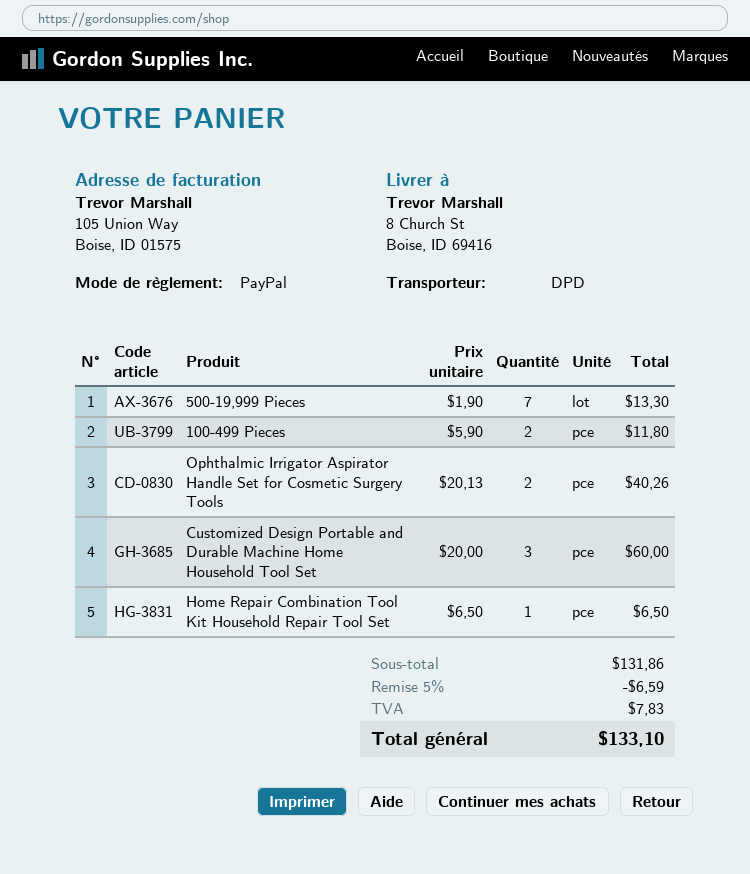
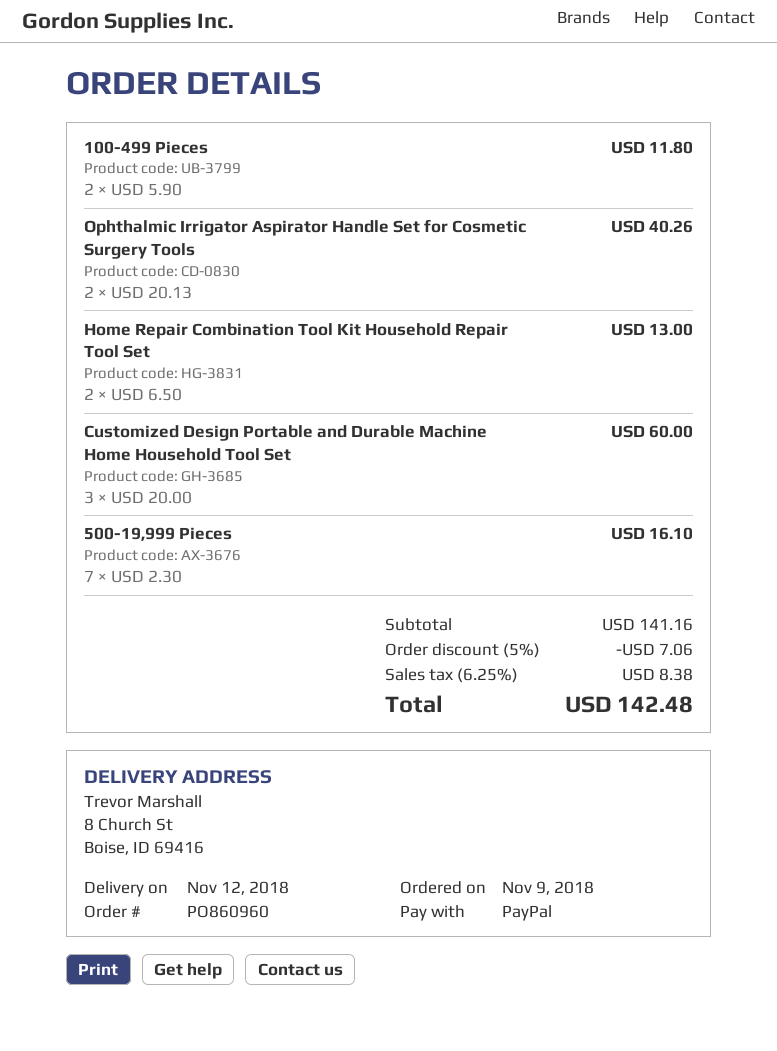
500-19,999 Pieces: 7 x 1.90 = 13.30 -> 7 x 2.30 = 16.10
Home Repair Combination Tool Kit Household Repair Tool Set: 1 x 6.50 = 6.50 -> 2 x 6.50 = 13.00
subtotal: 131.86 -> 141.16
discount: 5% = 6.59 -> 5% = 7.06
tax: 7.83 -> 8.38
total: 133.10 -> 142.48

